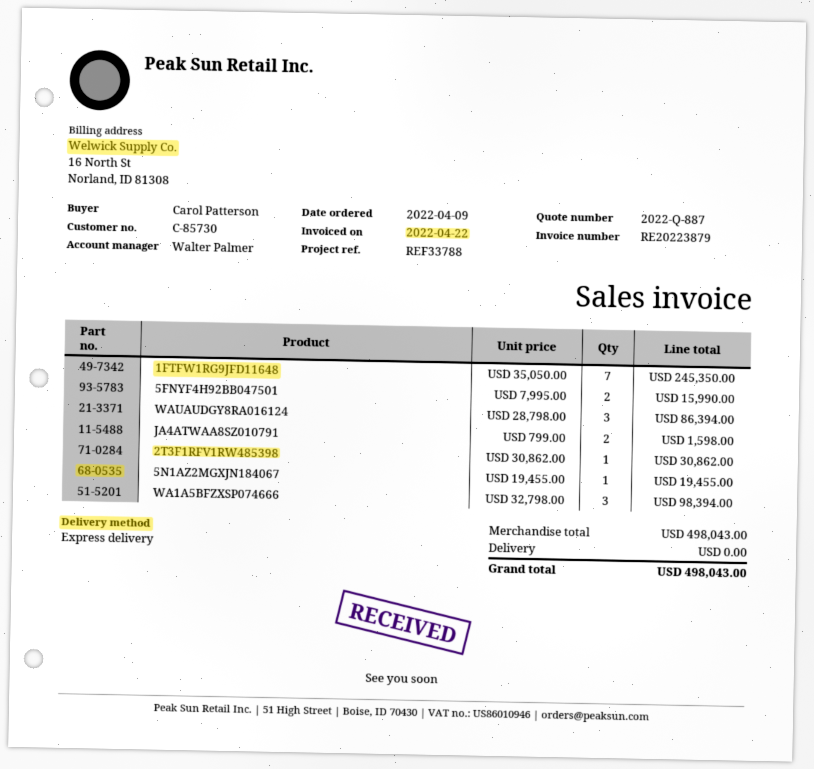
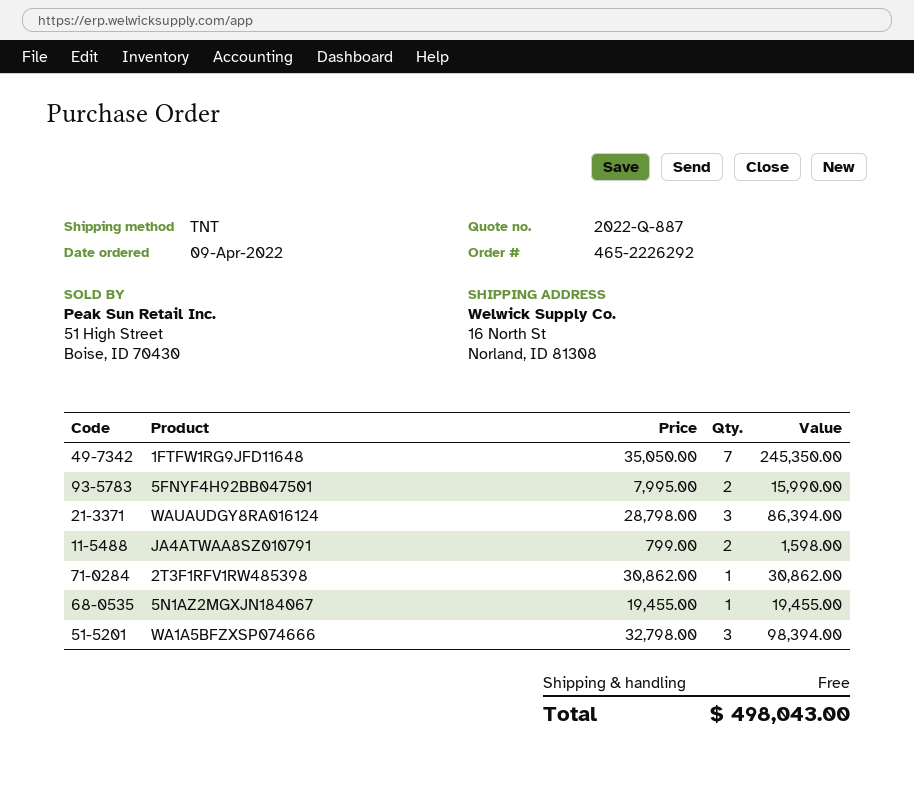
shipping method: express -> TNT

